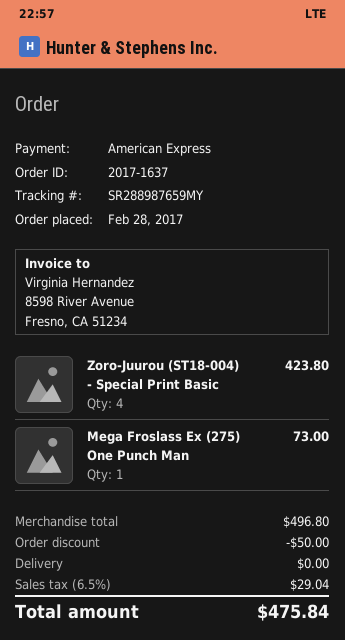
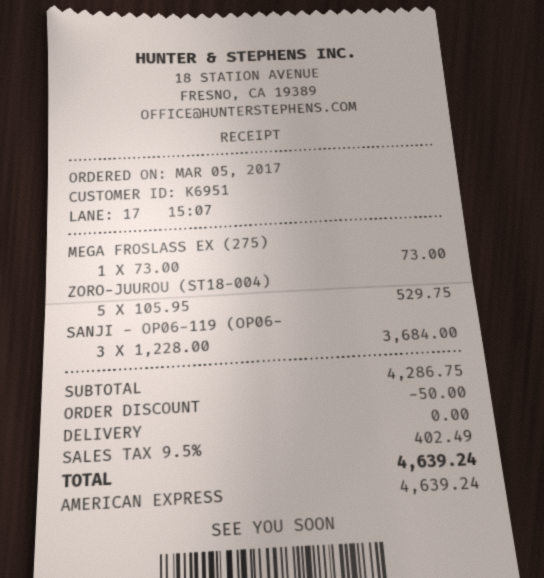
order date: 2017-02-28 -> 2017-03-05
Zoro-Juurou (ST18-004) - Special Print Basic: 4 for 423.80 -> 5 for 529.75
SANJI - OP06-119 (OP06-: none -> 3 for 3684.00
subtotal: 496.80 -> 4286.75
tax: 6.5% = 29.04 -> 9.5% = 402.49
total: 475.84 -> 4639.24

